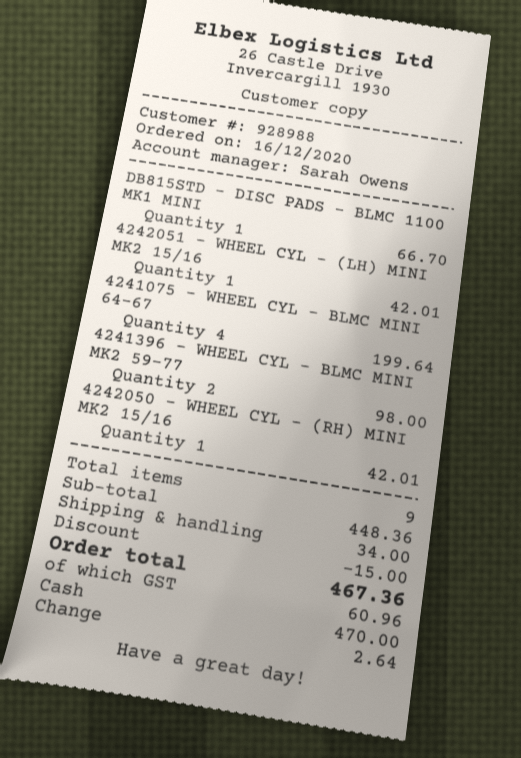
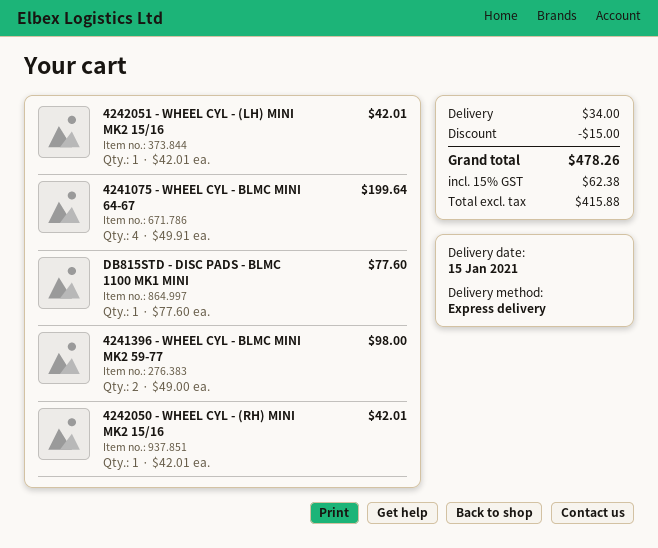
DB815STD - DISC PADS - BLMC 1100 MK1 MINI: 1 for 66.70 -> 1 for 77.60
tax: 60.96 -> 62.38
total: 467.36 -> 478.26

